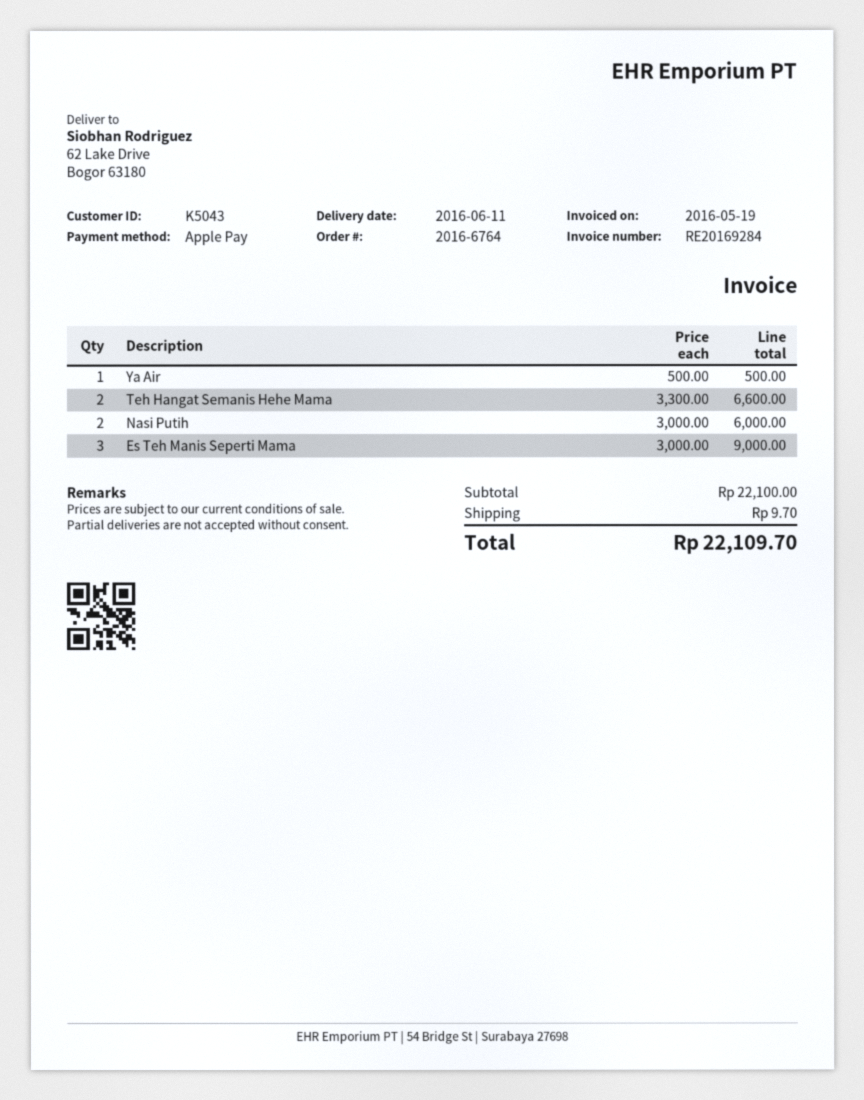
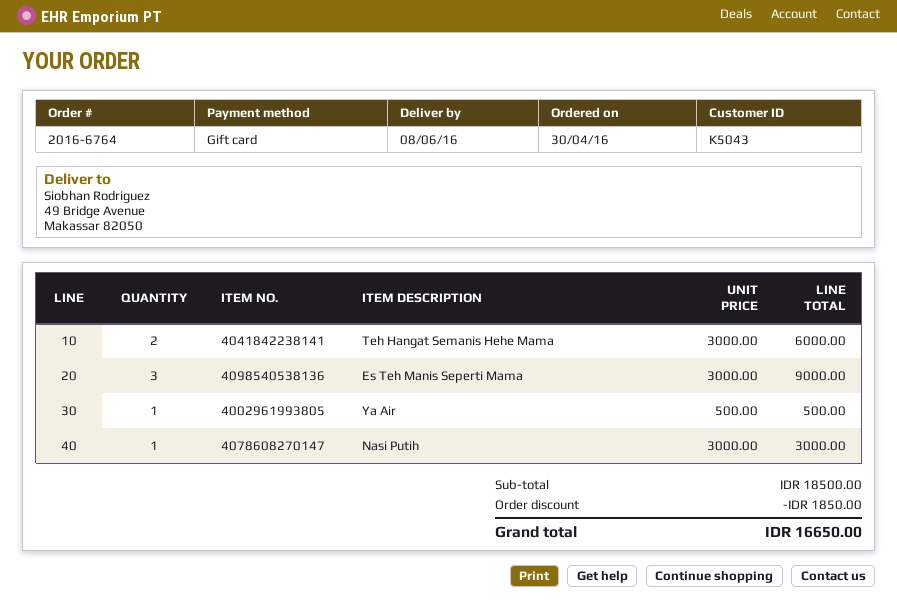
delivery date: 2016-06-11 -> 2016-06-08
payment method: Apple Pay -> gift card
ship to: 62 Lake Drive, Bogor 63180 -> 49 Bridge Avenue, Makassar 82050
Teh Hangat Semanis Hehe Mama: 2 x 3300.00 = 6600.00 -> 2 x 3000.00 = 6000.00
Nasi Putih: 2 x 3000.00 = 6000.00 -> 1 x 3000.00 = 3000.00
subtotal: 22100.00 -> 18500.00
discount: none -> 1850.00
shipping: 9.70 -> none
total: 22109.70 -> 16650.00

